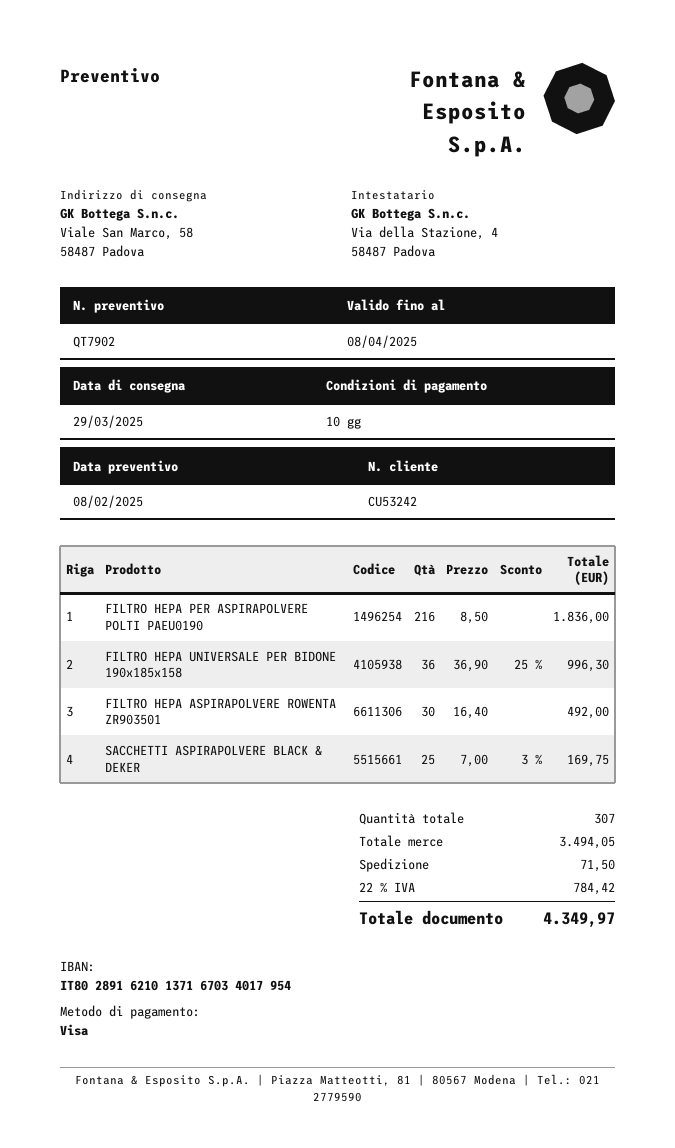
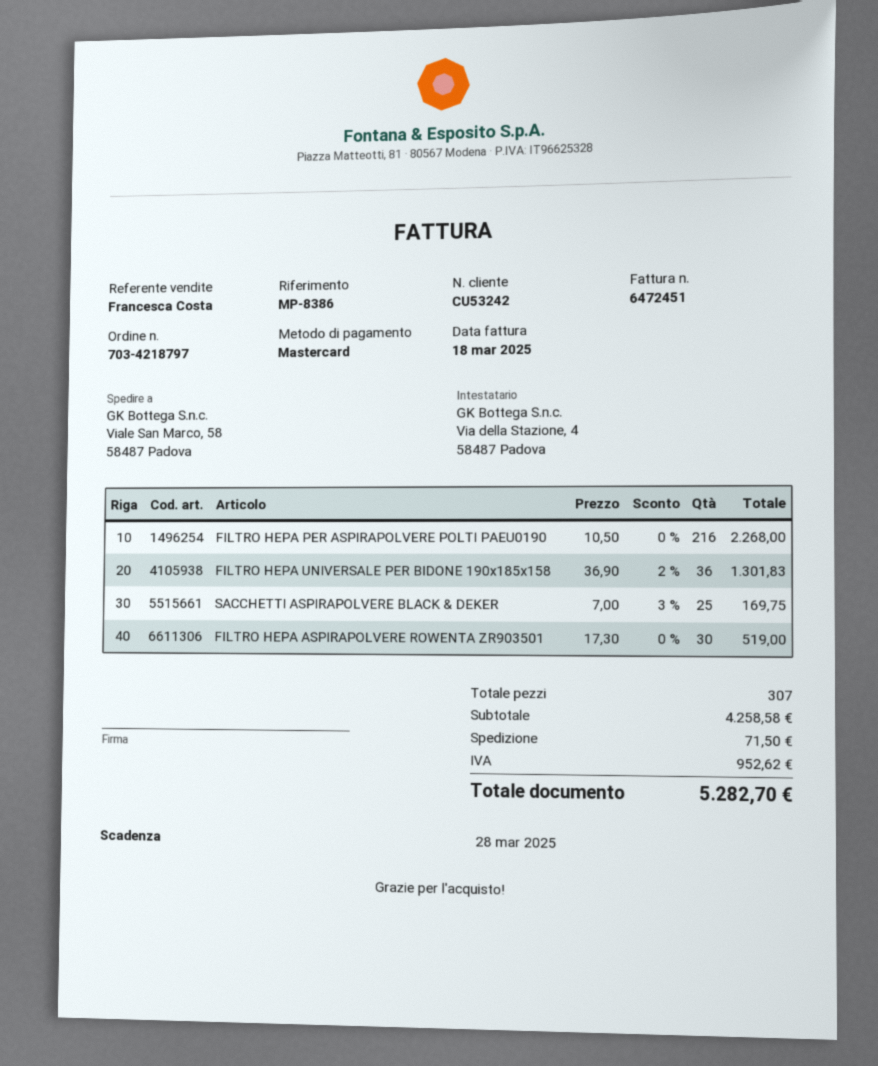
payment method: Visa -> Mastercard
FILTRO HEPA PER ASPIRAPOLVERE POLTI PAEU0190: 216 x 8.50 = 1836.00 -> 216 x 10.50 = 2268.00
FILTRO HEPA UNIVERSALE PER BIDONE 190x185x158: 36 x 36.90 - 25% = 996.30 -> 36 x 36.90 - 2% = 1301.83
FILTRO HEPA ASPIRAPOLVERE ROWENTA ZR903501: 30 x 16.40 = 492.00 -> 30 x 17.30 = 519.00
subtotal: 3494.05 -> 4258.58
tax: 784.42 -> 952.62
total: 4349.97 -> 5282.70

